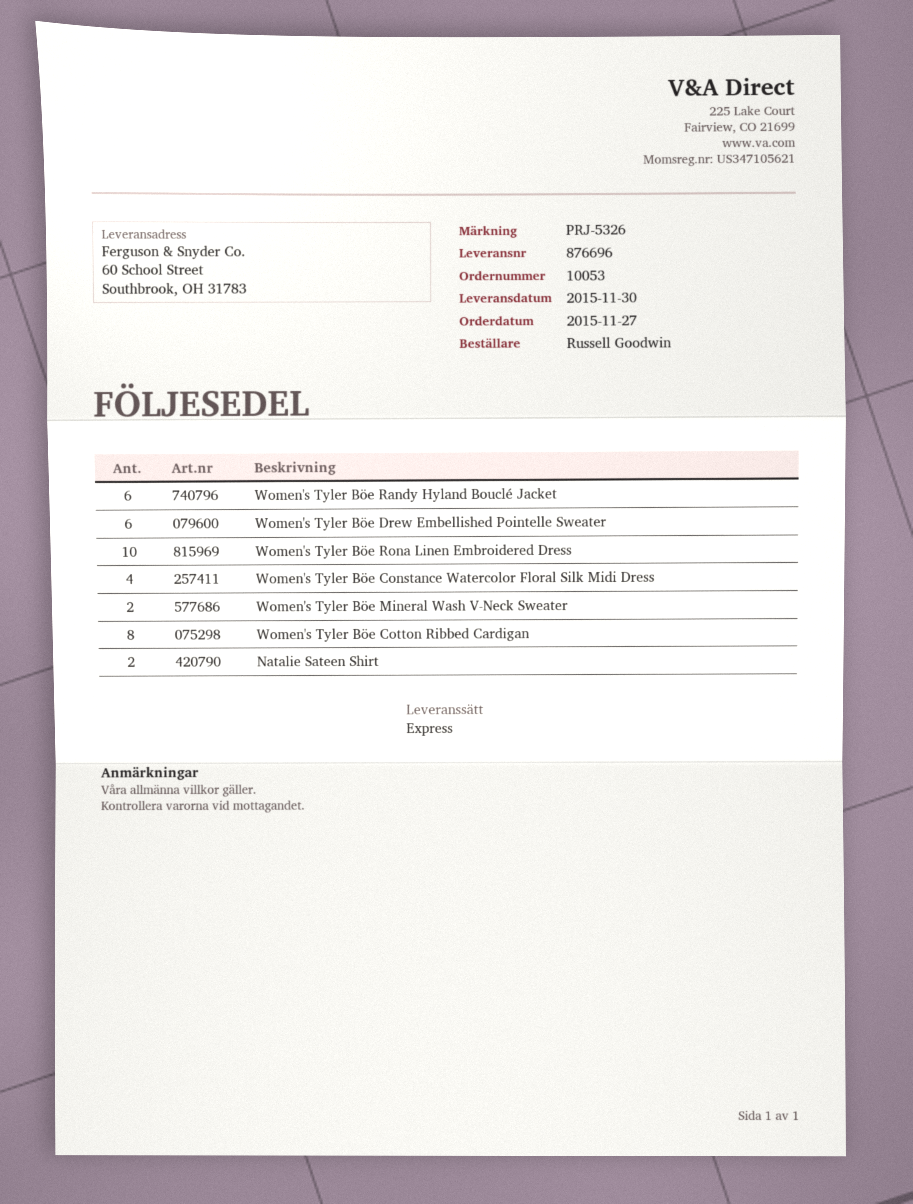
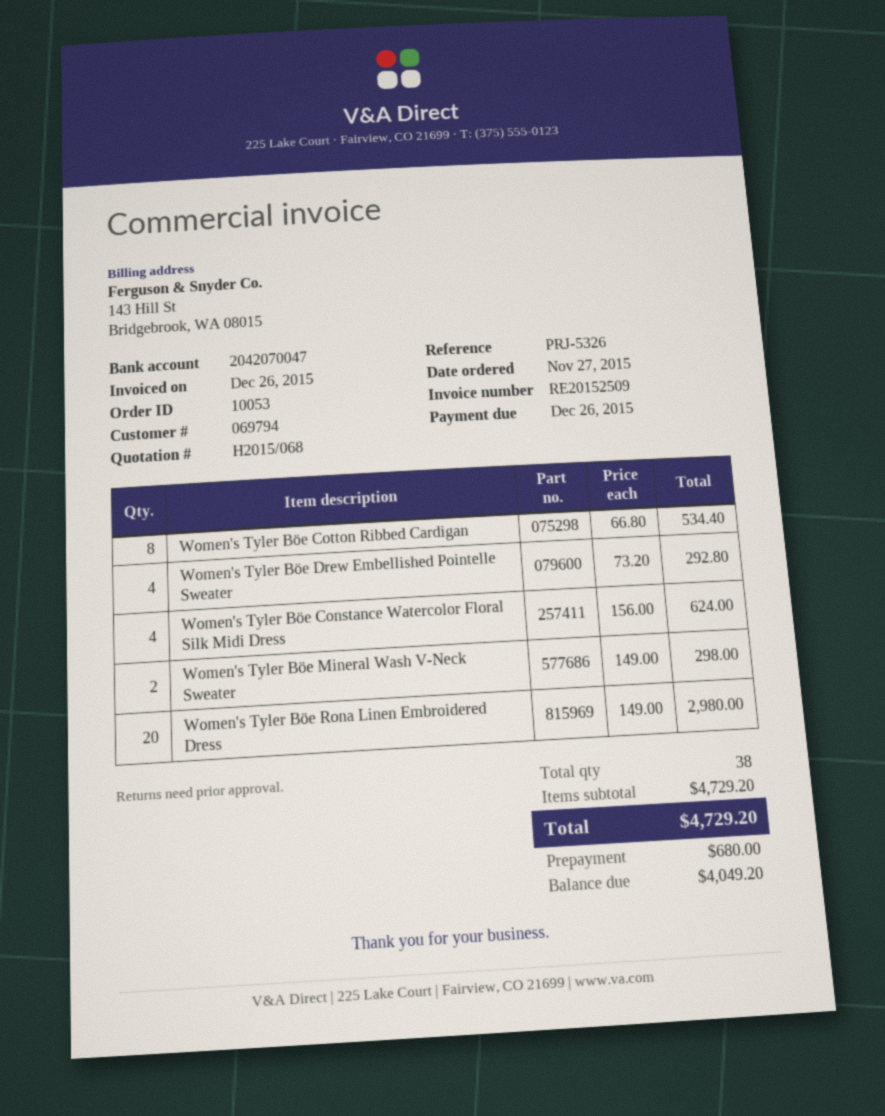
Women's Tyler Böe Randy Hyland Bouclé Jacket: 6 -> none
Women's Tyler Böe Drew Embellished Pointelle Sweater: 6 -> 4
Women's Tyler Böe Rona Linen Embroidered Dress: 10 -> 20
Natalie Sateen Shirt: 2 -> none

